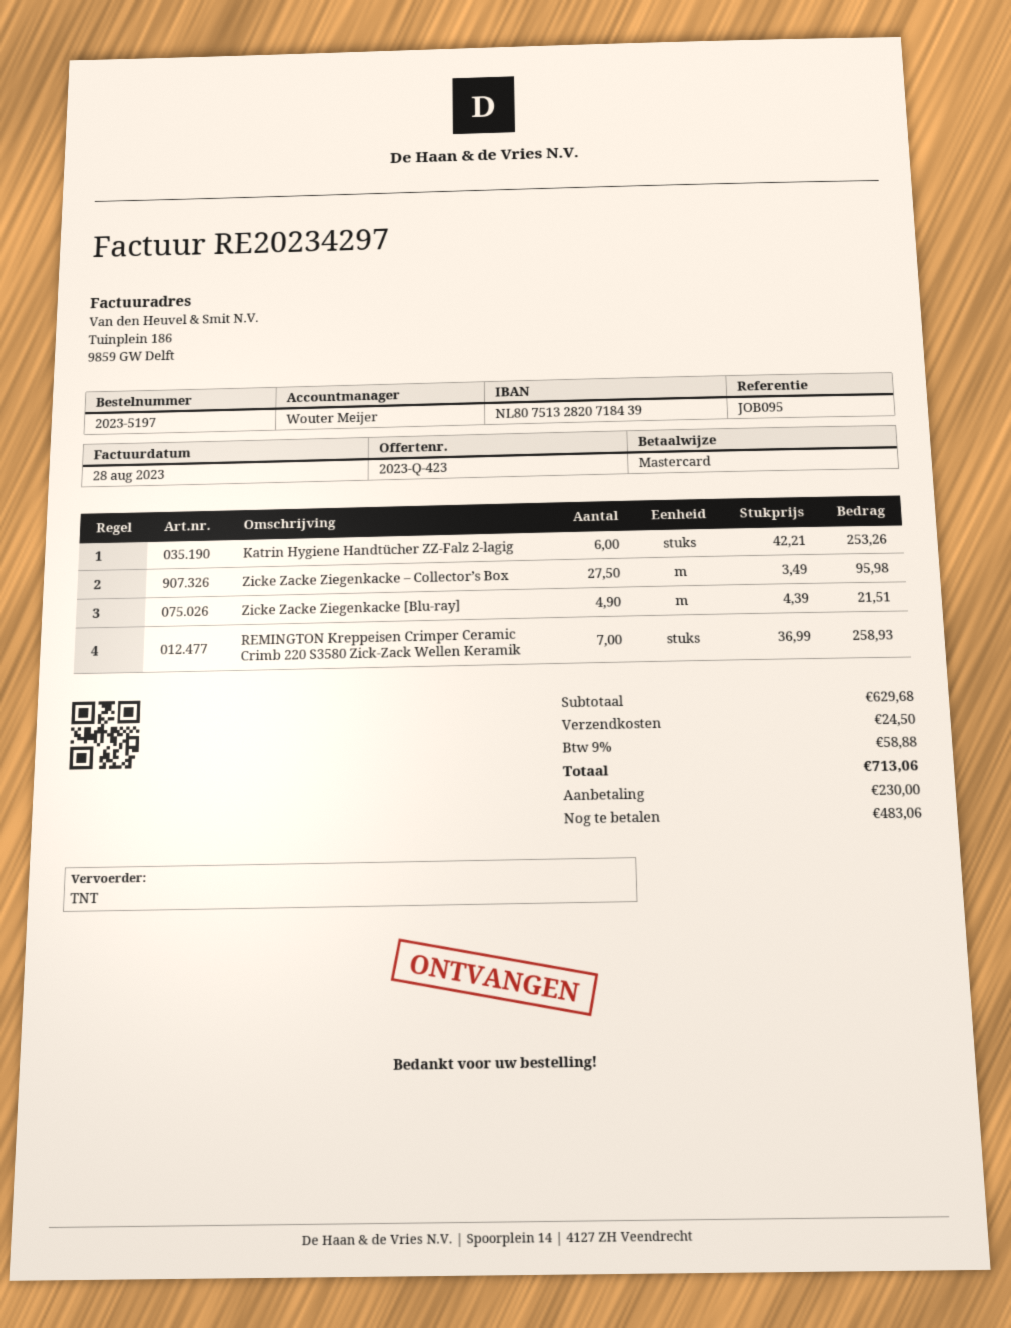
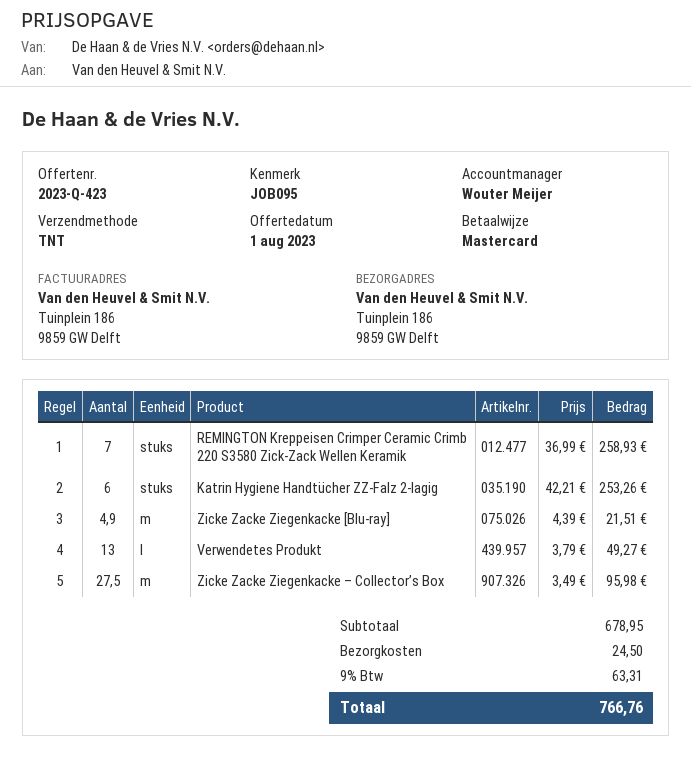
Verwendetes Produkt: none -> 13 x 3.79 = 49.27
subtotal: 629.68 -> 678.95
tax: 9% = 58.88 -> 9% = 63.31
total: 713.06 -> 766.76

